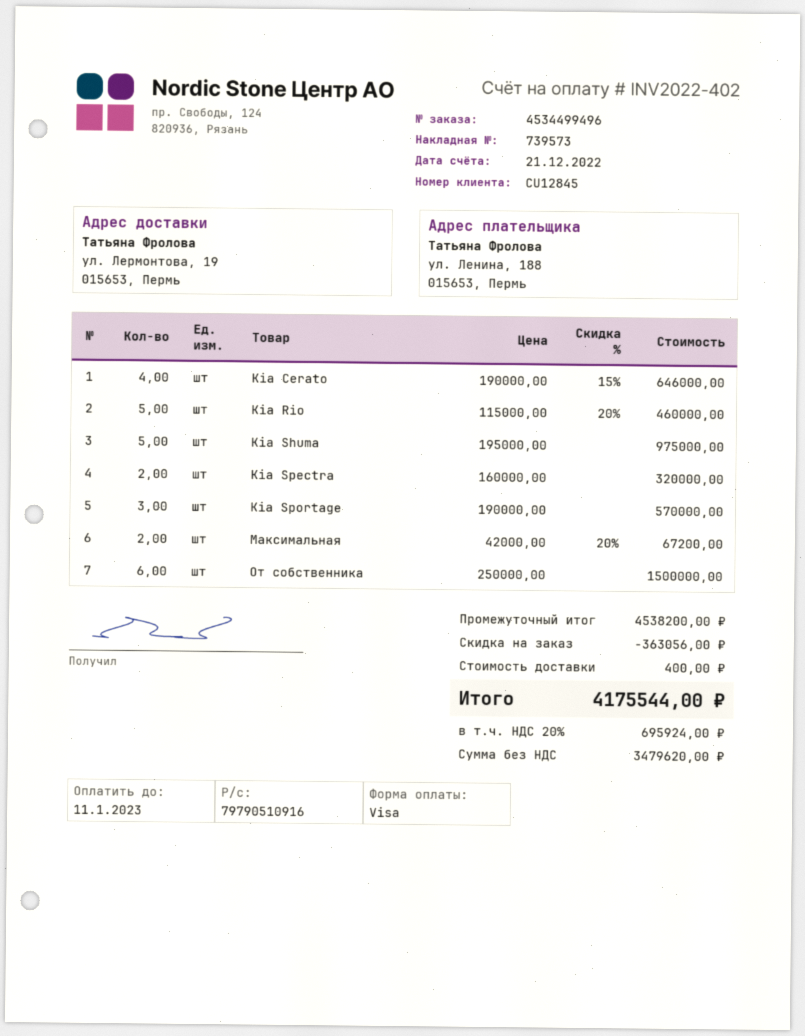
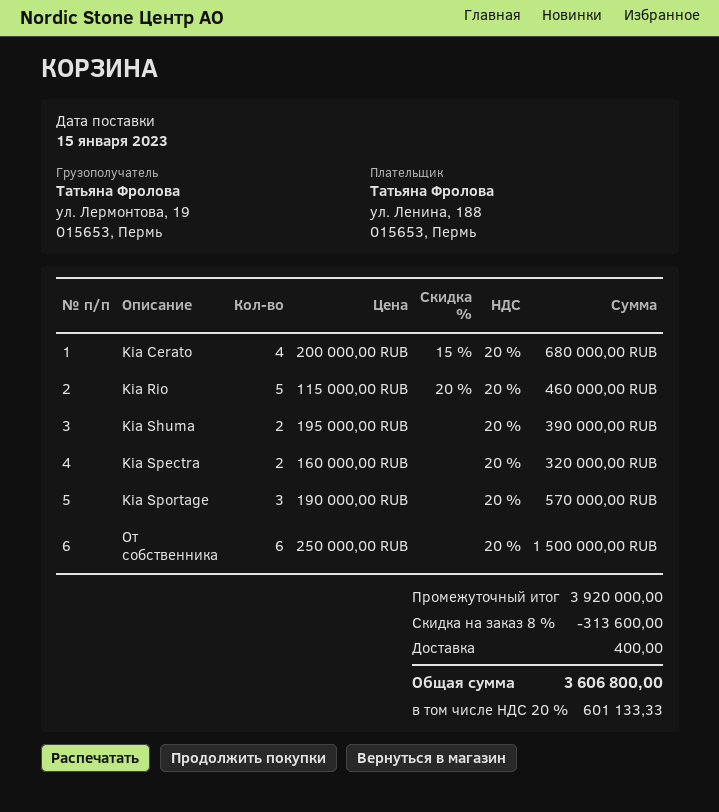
Kia Cerato: 4 x 190000.00 - 15% = 646000.00 -> 4 x 200000.00 - 15% = 680000.00
Kia Shuma: 5 x 195000.00 = 975000.00 -> 2 x 195000.00 = 390000.00
Максимальная: 2 x 42000.00 - 20% = 67200.00 -> none
subtotal: 4538200.00 -> 3920000.00
discount: 363056.00 -> 313600.00
tax: 20% = 695924.00 -> 20% = 601133.33
total: 4175544.00 -> 3606800.00

